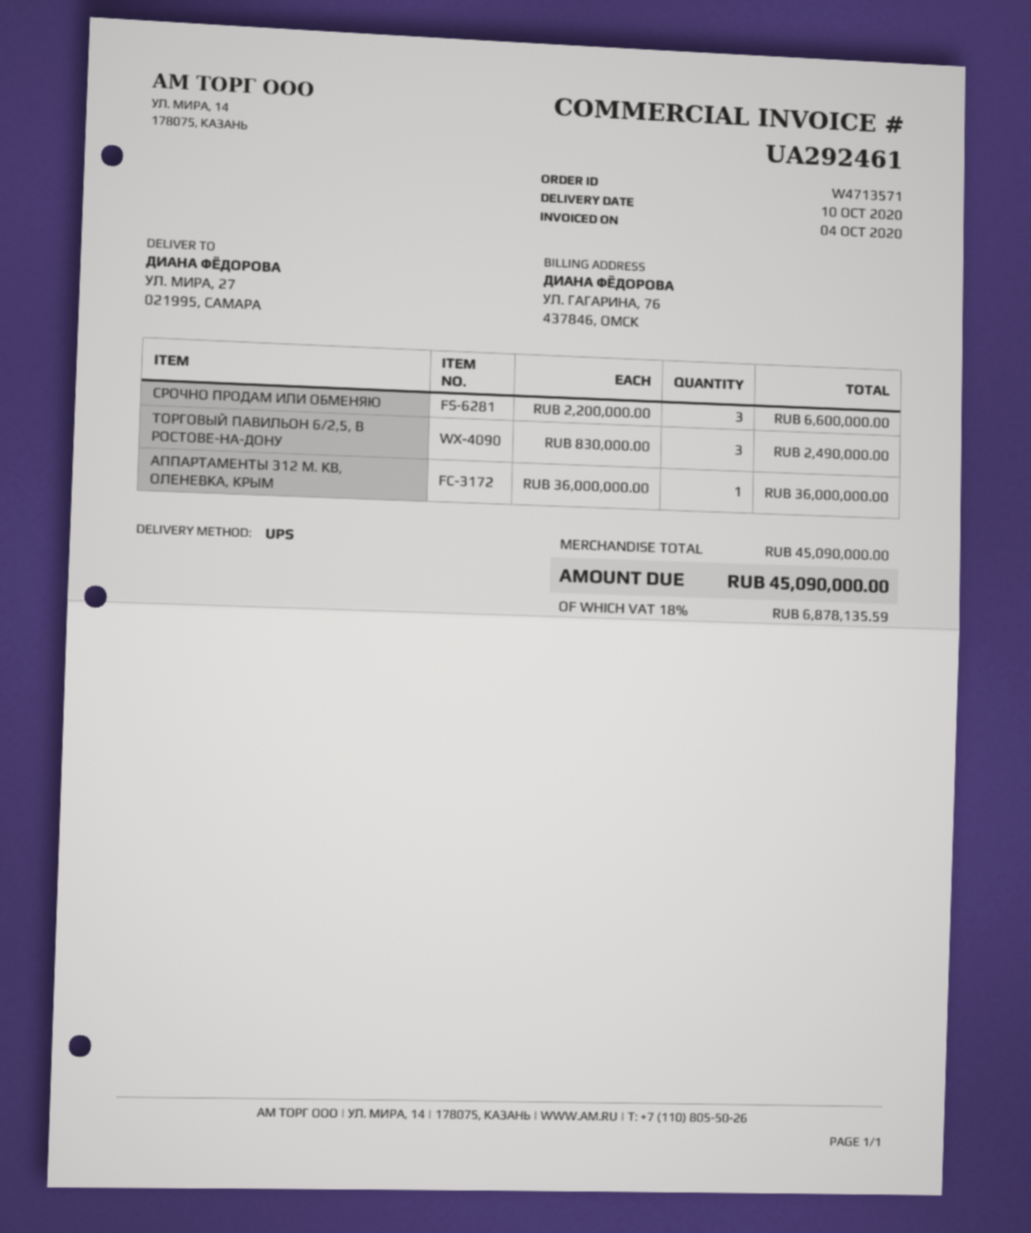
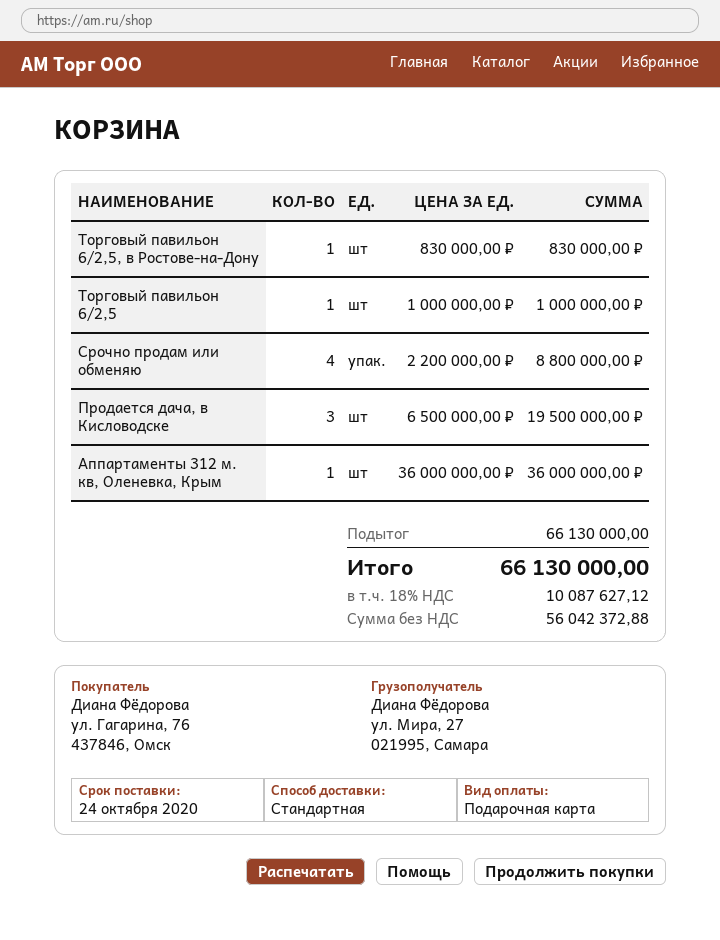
delivery date: 2020-10-10 -> 2020-10-24
shipping method: UPS -> standard
СРОЧНО ПРОДАМ ИЛИ ОБМЕНЯЮ: 3 x 2200000.00 = 6600000.00 -> 4 x 2200000.00 = 8800000.00
ТОРГОВЫЙ ПАВИЛЬОН 6/2,5, В РОСТОВЕ-НА-ДОНУ: 3 x 830000.00 = 2490000.00 -> 1 x 830000.00 = 830000.00
Торговый павильон 6/2,5: none -> 1 x 1000000.00 = 1000000.00
Продается дача, в Кисловодске: none -> 3 x 6500000.00 = 19500000.00
subtotal: 45090000.00 -> 66130000.00
tax: 18% = 6878135.59 -> 18% = 10087627.12
total: 45090000.00 -> 66130000.00

